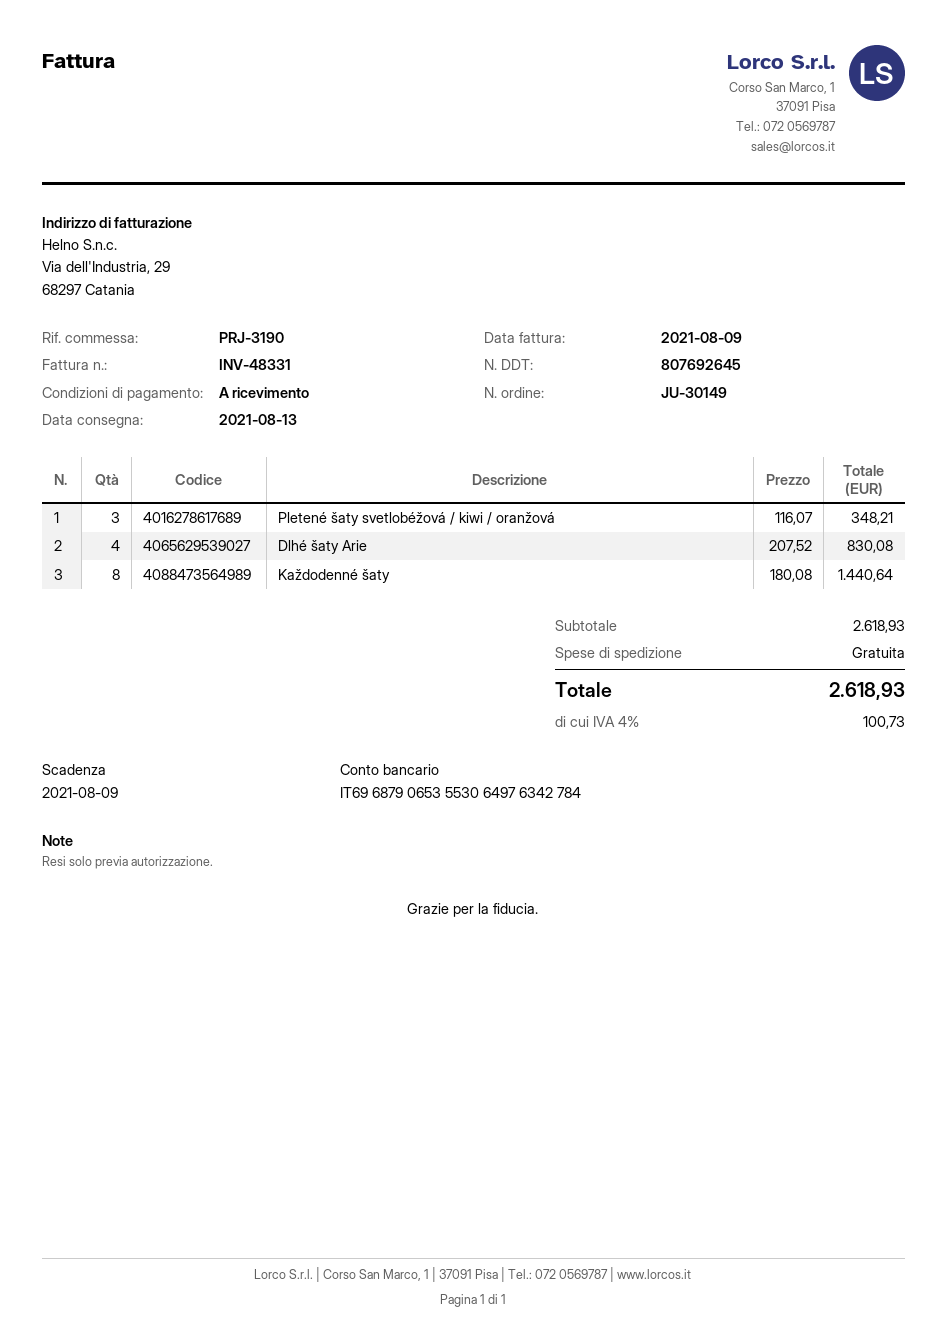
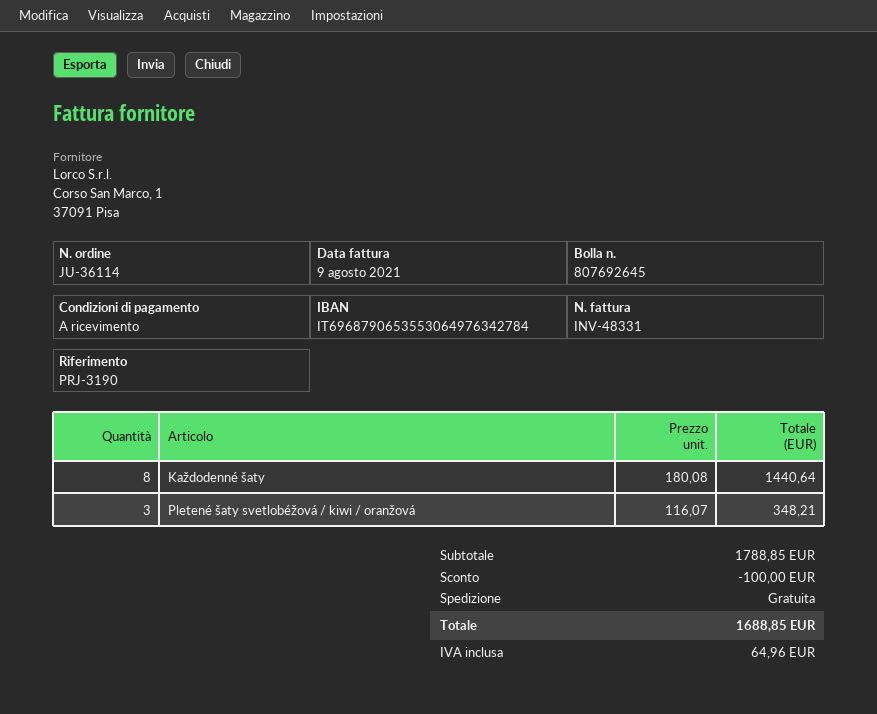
order number: JU-30149 -> JU-36114
Dlhé šaty Arie: 4 x 207.52 = 830.08 -> none
subtotal: 2618.93 -> 1788.85
discount: none -> 100.00
tax: 100.73 -> 64.96
total: 2618.93 -> 1688.85

